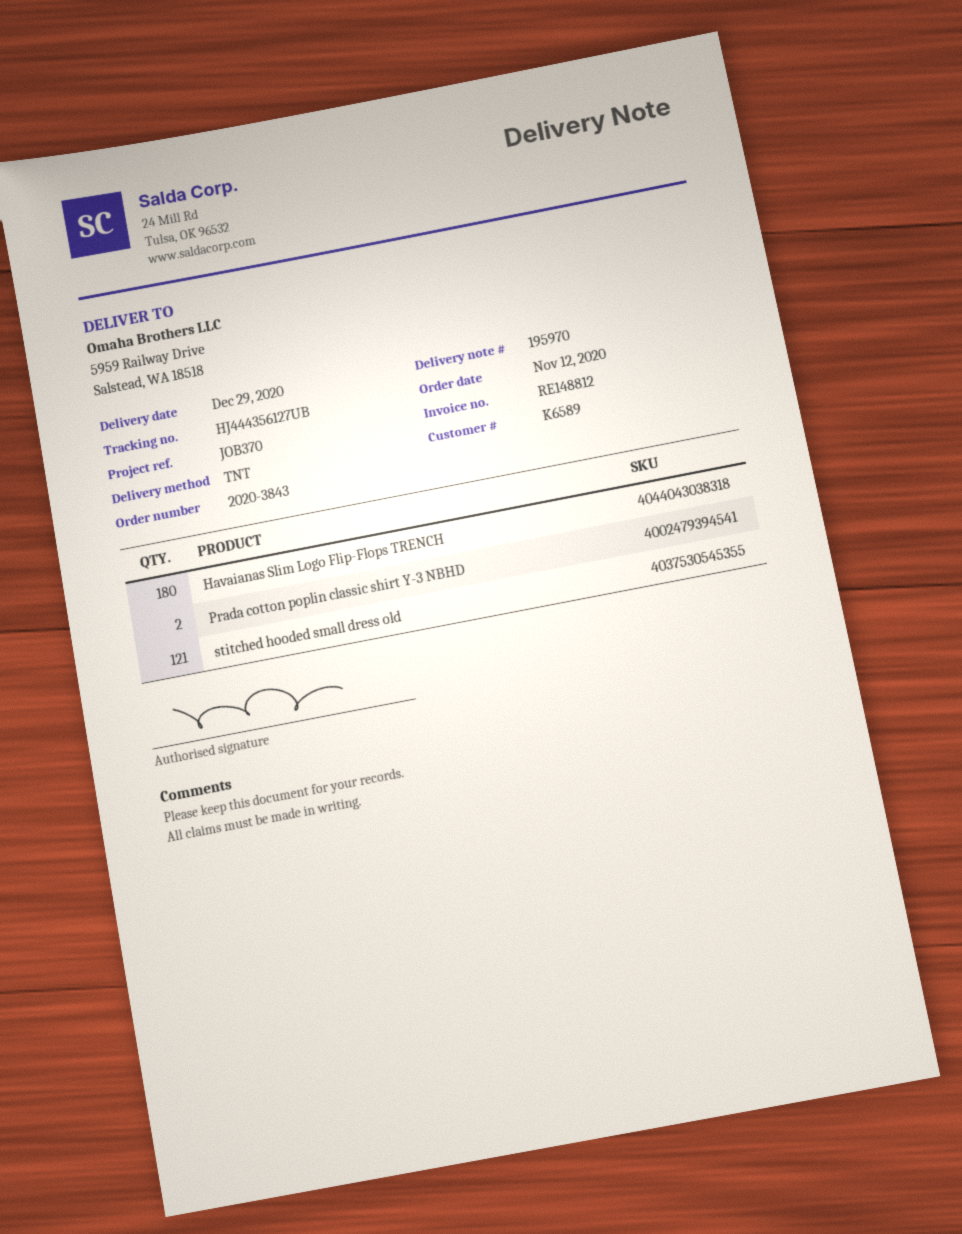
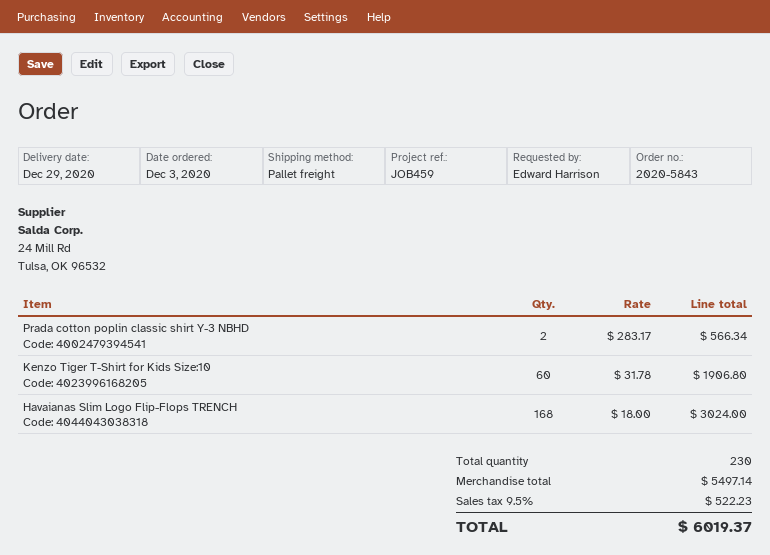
order number: 2020-3843 -> 2020-5843
order date: 2020-11-12 -> 2020-12-03
reference: JOB370 -> JOB459
shipping method: TNT -> pallet freight
Havaianas Slim Logo Flip-Flops TRENCH: 180 -> 168
stitched hooded small dress old: 121 -> none
Kenzo Tiger T-Shirt for Kids Size:10: none -> 60

